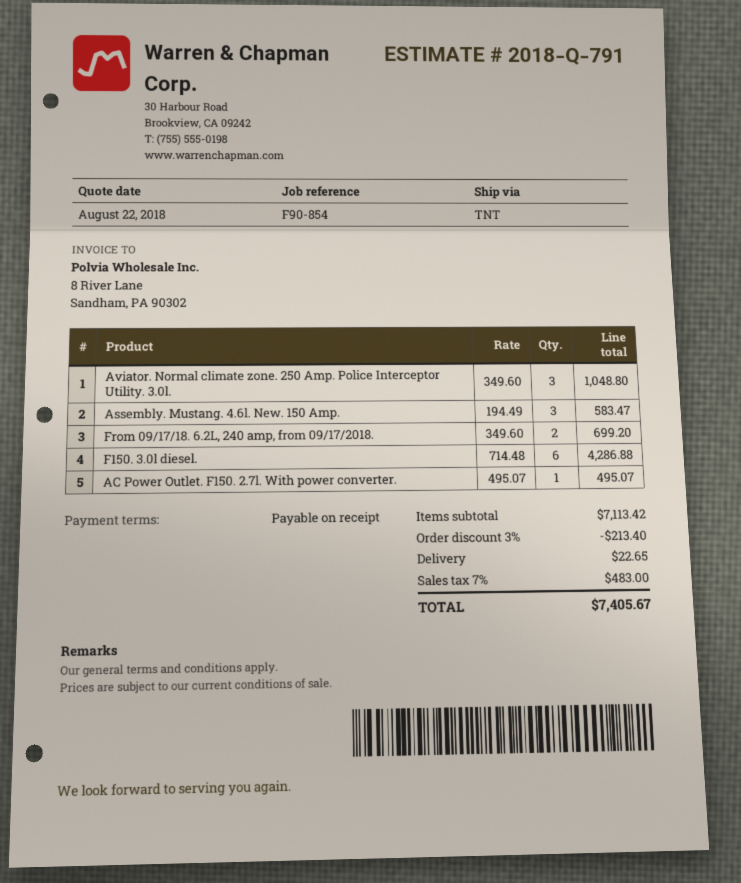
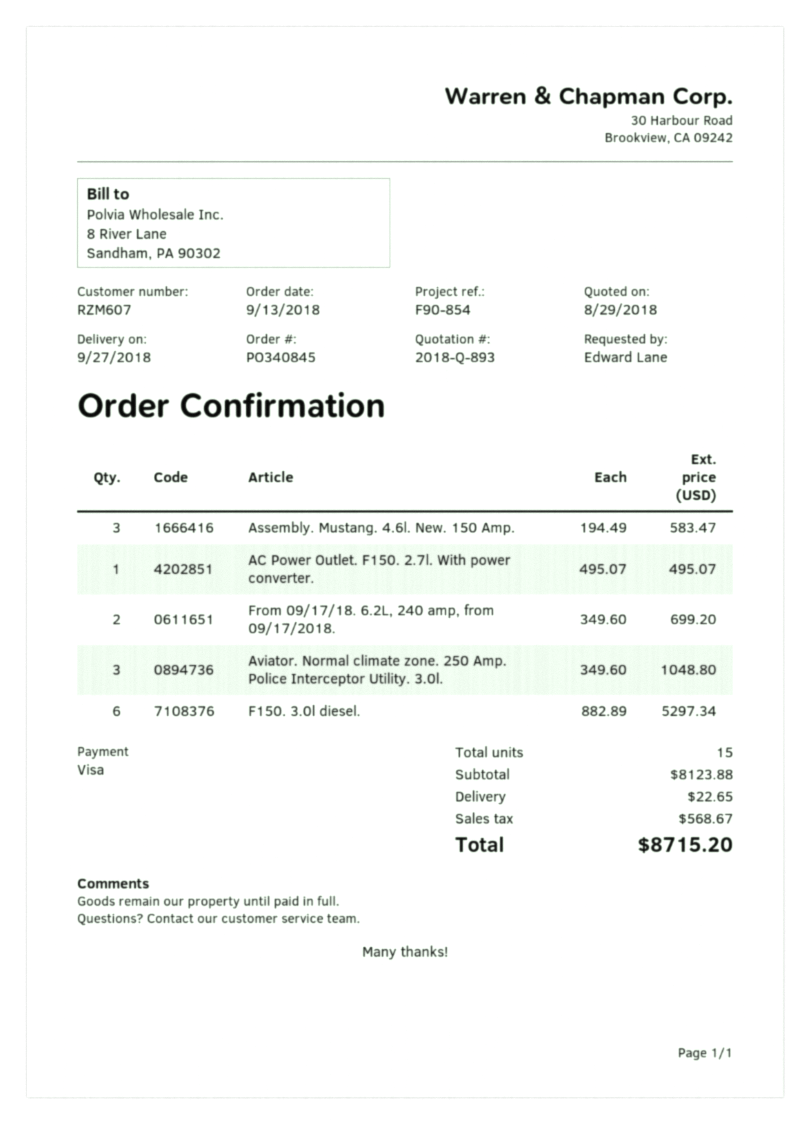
quote number: 2018-Q-791 -> 2018-Q-893
quote date: 2018-08-22 -> 2018-08-29
F150. 3.0l diesel.: 6 x 714.48 = 4286.88 -> 6 x 882.89 = 5297.34
subtotal: 7113.42 -> 8123.88
discount: 3% = 213.40 -> none
tax: 483.00 -> 568.67
total: 7405.67 -> 8715.20

